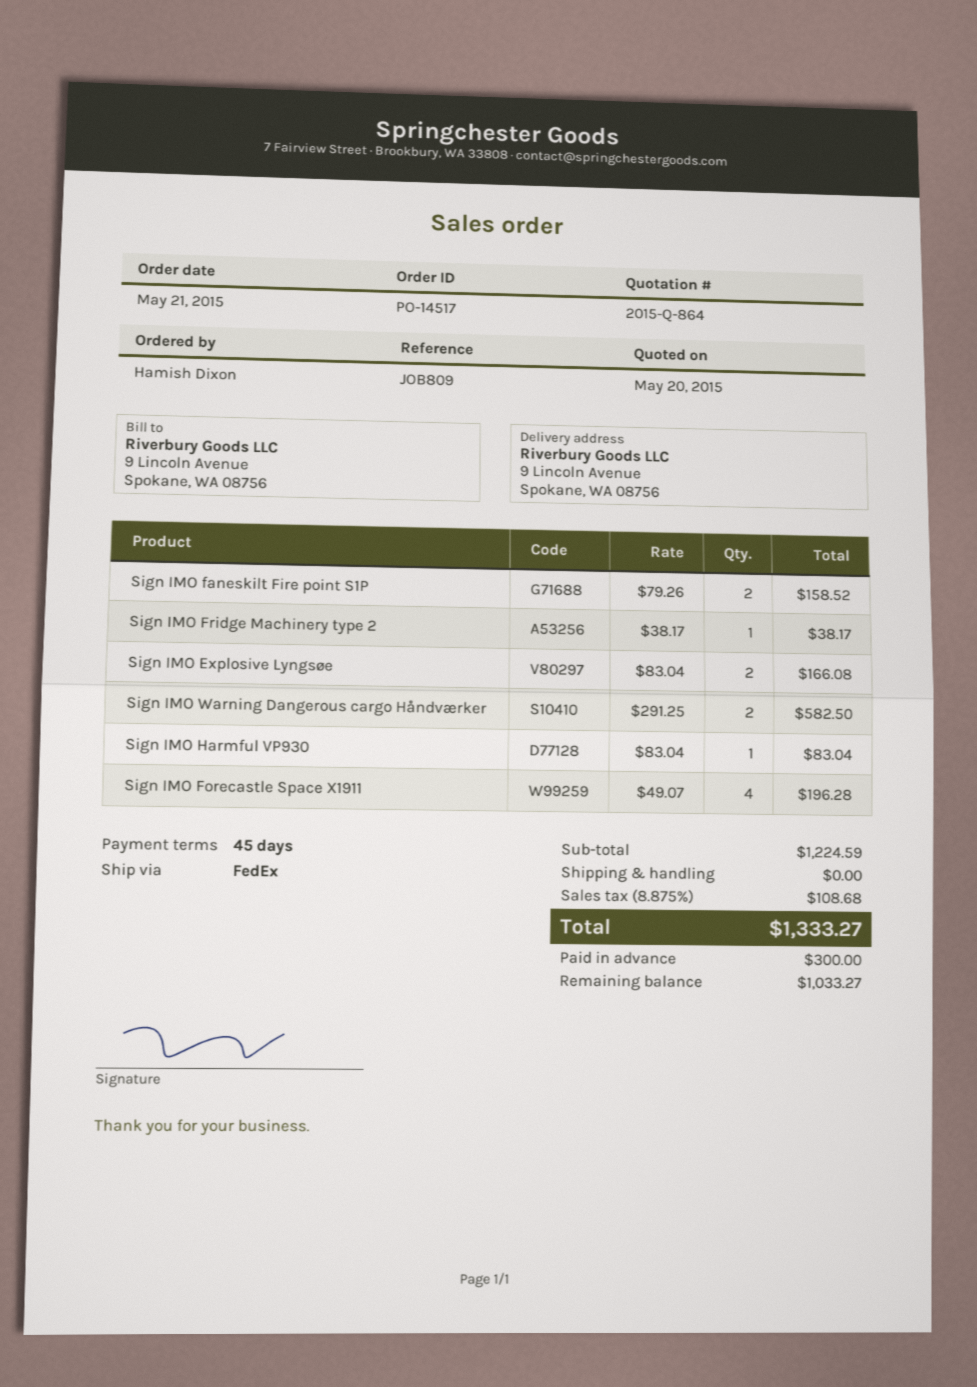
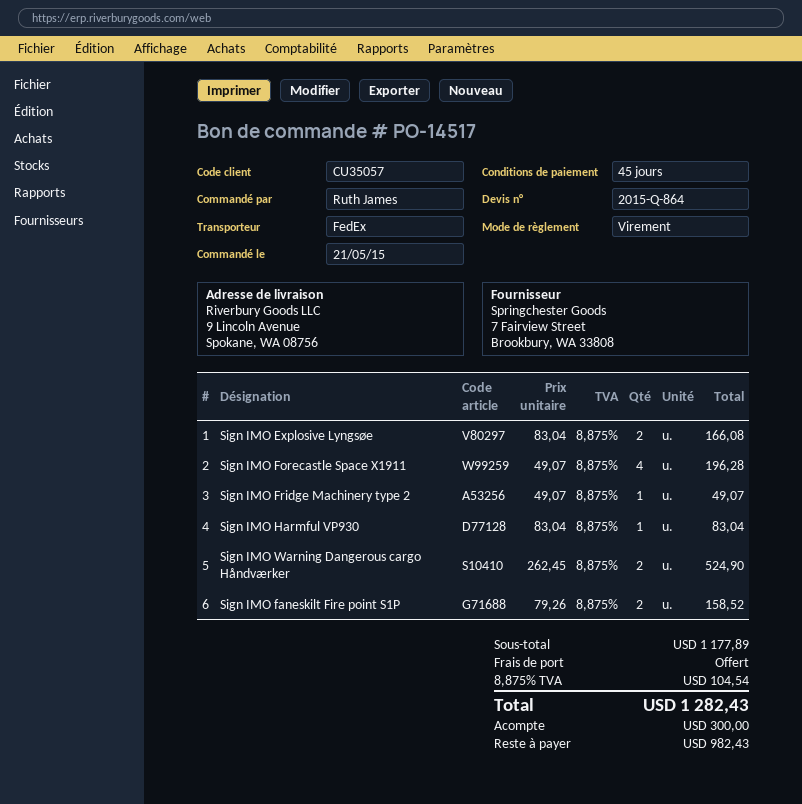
ordered by: Hamish Dixon -> Ruth James
Sign IMO Fridge Machinery type 2: 1 x 38.17 = 38.17 -> 1 x 49.07 = 49.07
Sign IMO Warning Dangerous cargo Håndværker: 2 x 291.25 = 582.50 -> 2 x 262.45 = 524.90
subtotal: 1224.59 -> 1177.89
tax: 8.875% = 108.68 -> 8.875% = 104.54
total: 1333.27 -> 1282.43
balance: 1033.27 -> 982.43

